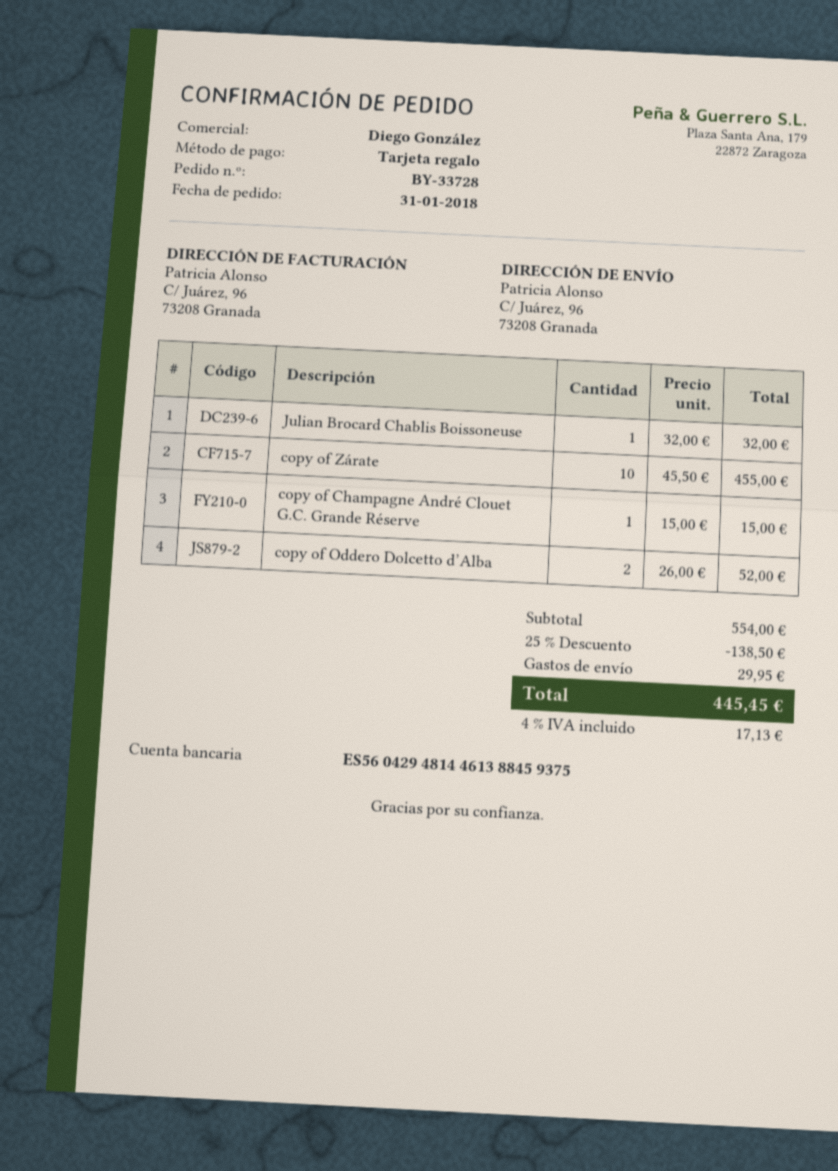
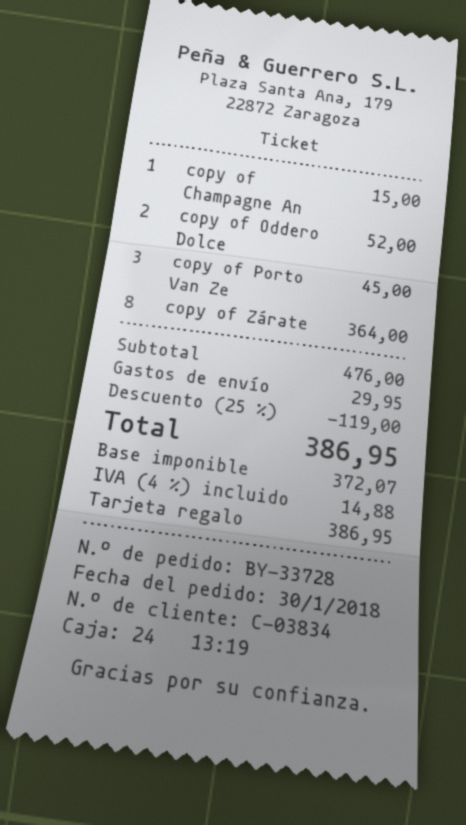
order date: 2018-01-31 -> 2018-01-30
Julian Brocard Chablis Boissoneuse: 1 for 32.00 -> none
copy of Zárate: 10 for 455.00 -> 8 for 364.00
copy of Porto Van Ze: none -> 3 for 45.00
subtotal: 554.00 -> 476.00
discount: 25% = 138.50 -> 25% = 119.00
tax: 4% = 17.13 -> 4% = 14.88
total: 445.45 -> 386.95

